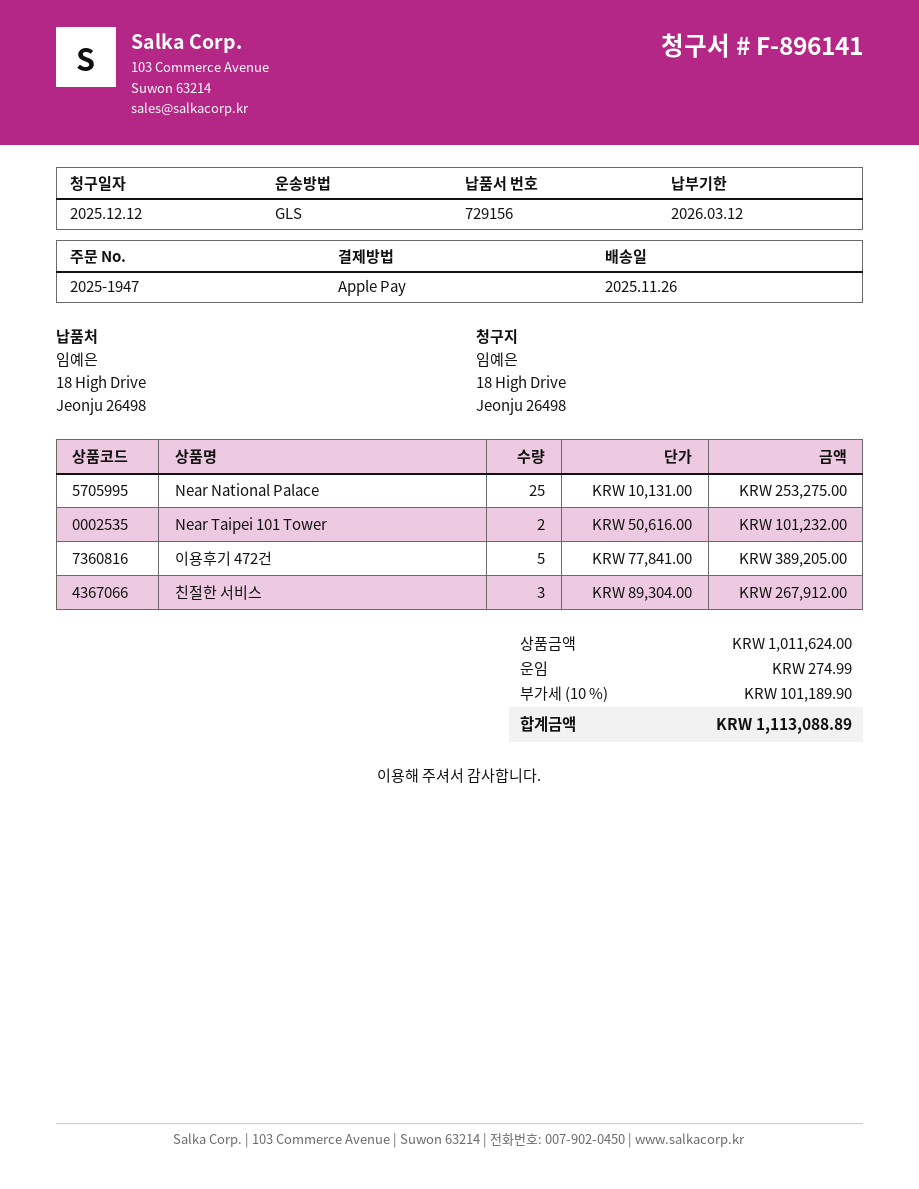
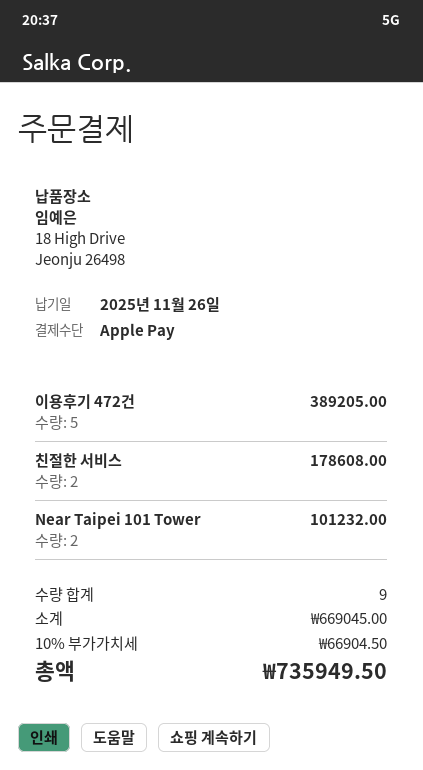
Near National Palace: 25 for 253275.00 -> none
친절한 서비스: 3 for 267912.00 -> 2 for 178608.00
subtotal: 1011624.00 -> 669045.00
shipping: 274.99 -> none
tax: 10% = 101189.90 -> 10% = 66904.50
total: 1113088.89 -> 735949.50

